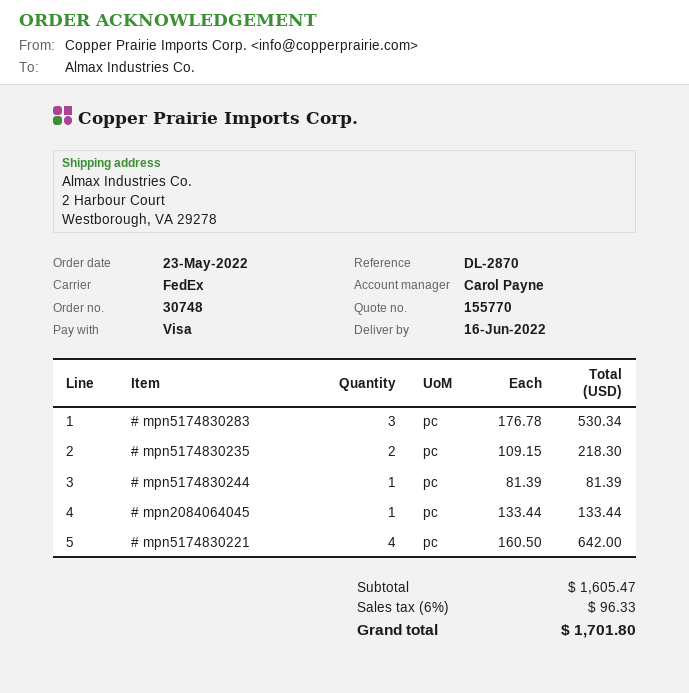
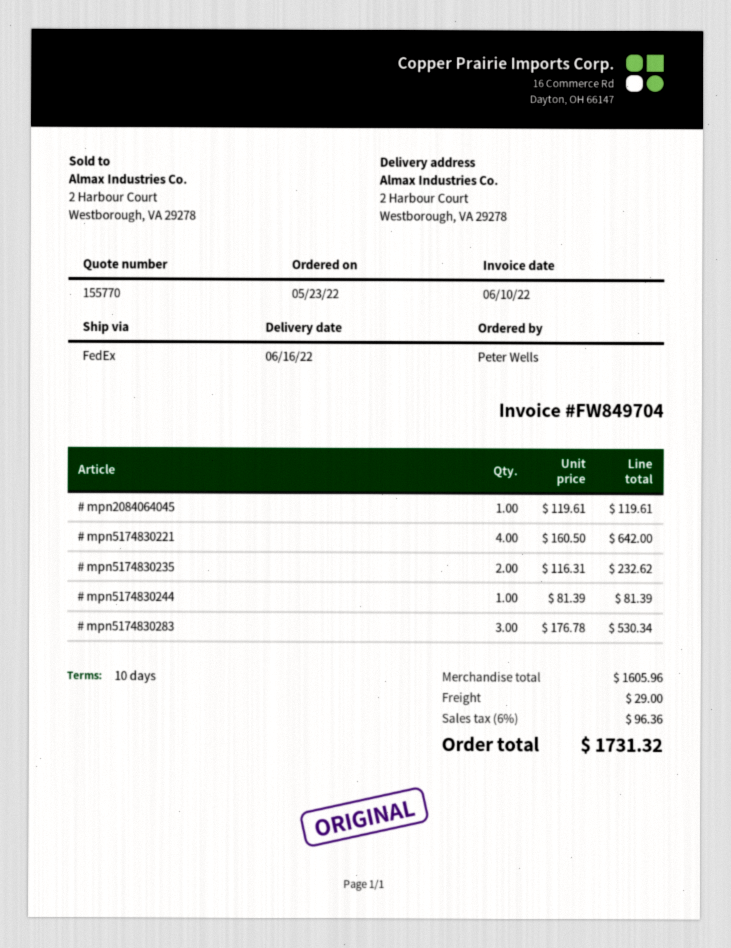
# mpn5174830235: 2 x 109.15 = 218.30 -> 2 x 116.31 = 232.62
# mpn2084064045: 1 x 133.44 = 133.44 -> 1 x 119.61 = 119.61
subtotal: 1605.47 -> 1605.96
shipping: none -> 29.00
tax: 6% = 96.33 -> 6% = 96.36
total: 1701.80 -> 1731.32

